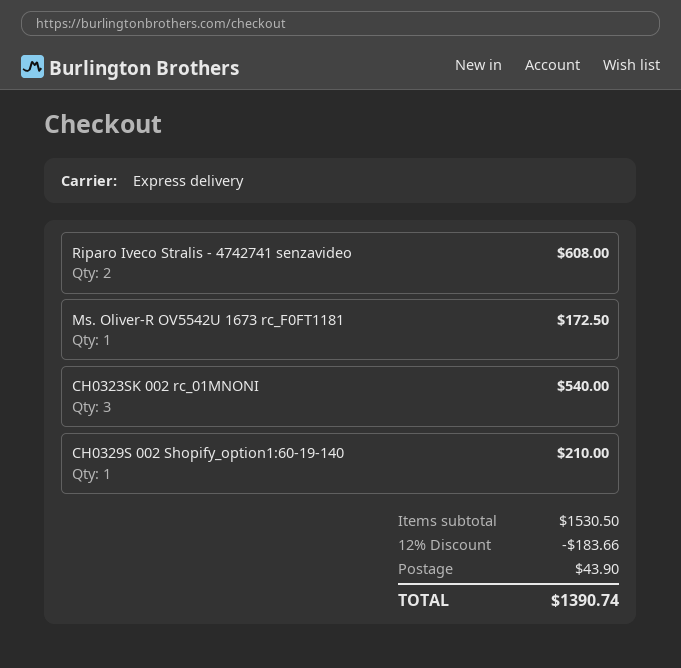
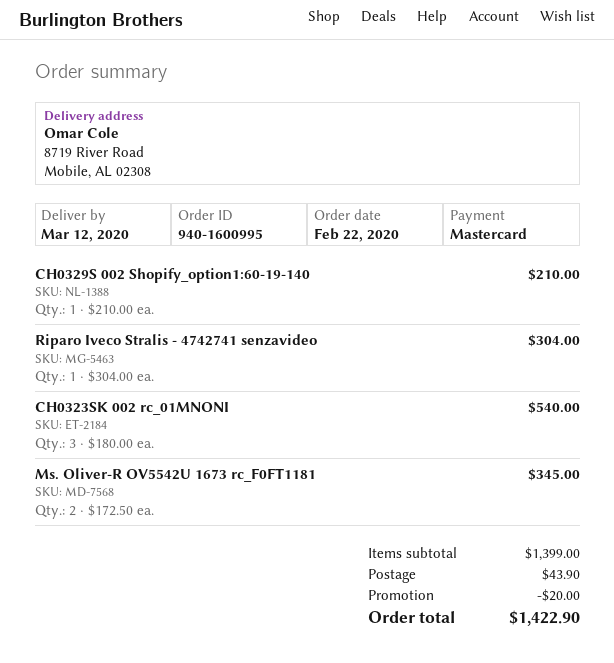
Riparo Iveco Stralis - 4742741 senzavideo: 2 for 608.00 -> 1 for 304.00
Ms. Oliver-R OV5542U 1673 rc_F0FT1181: 1 for 172.50 -> 2 for 345.00
subtotal: 1530.50 -> 1399.00
discount: 183.66 -> 20.00
total: 1390.74 -> 1422.90

